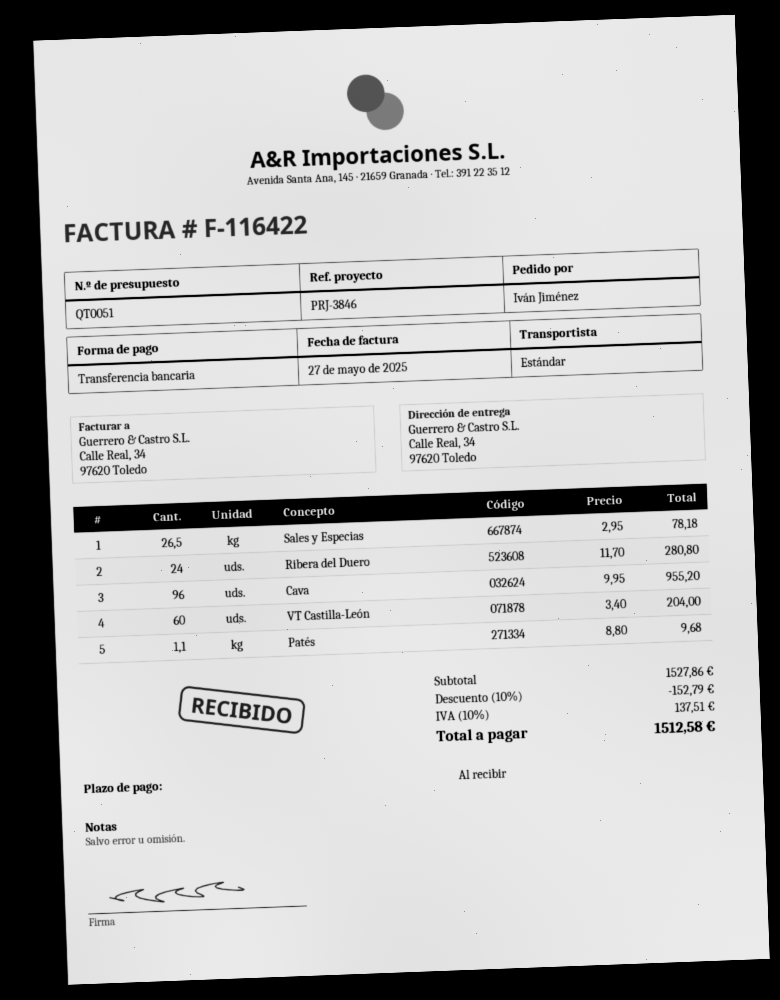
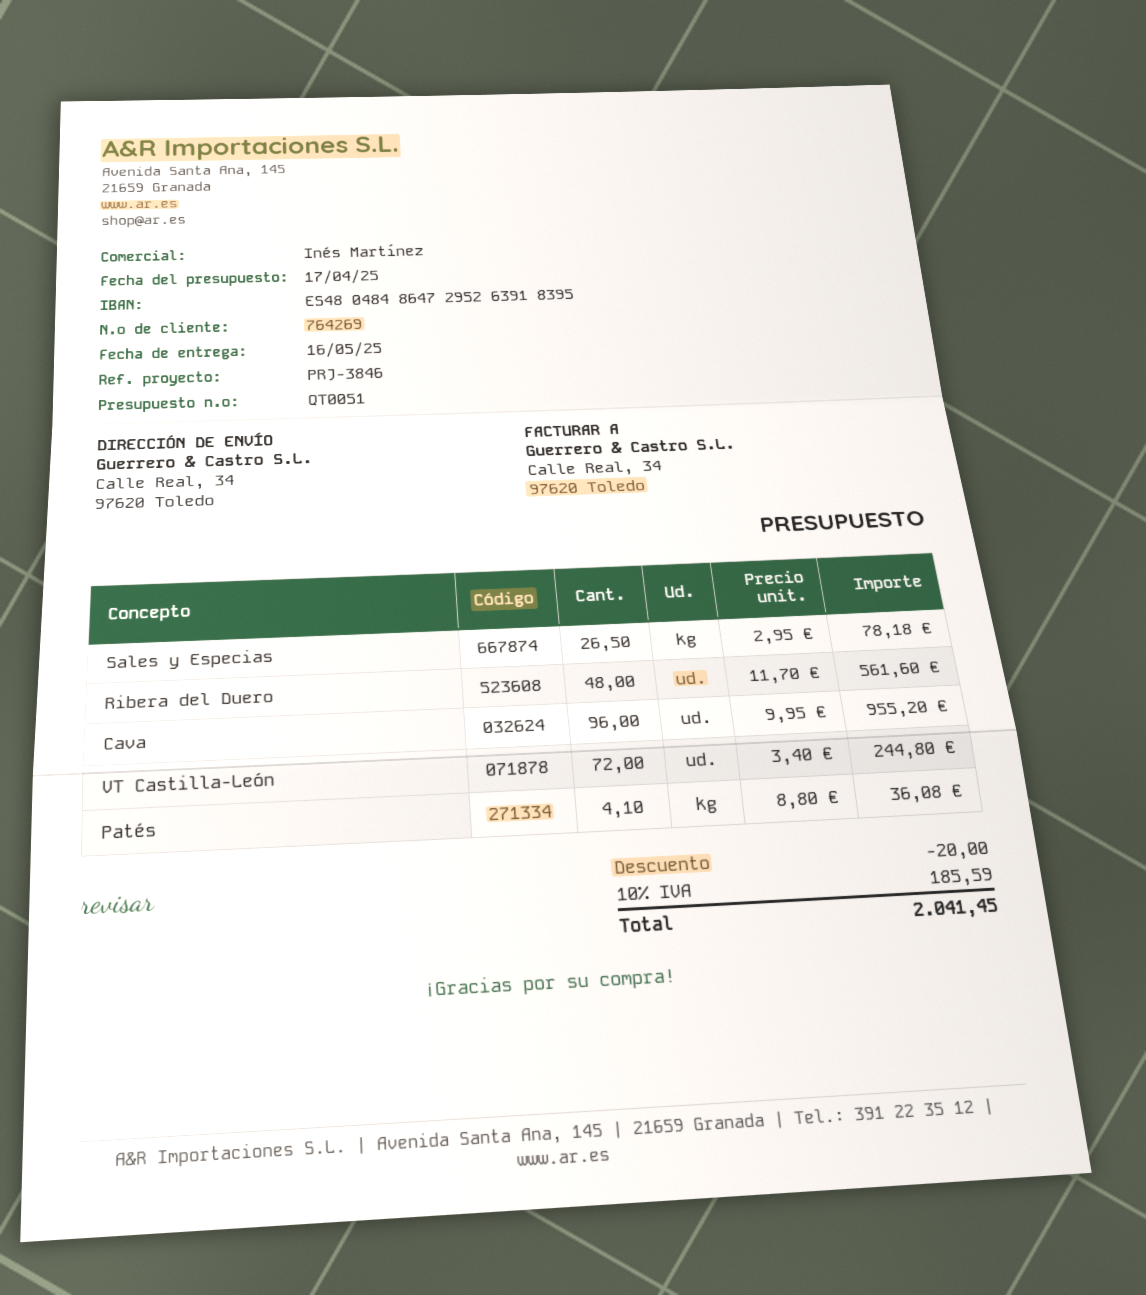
Ribera del Duero: 24 x 11.70 = 280.80 -> 48 x 11.70 = 561.60
VT Castilla-León: 60 x 3.40 = 204.00 -> 72 x 3.40 = 244.80
Patés: 1.1 x 8.80 = 9.68 -> 4.1 x 8.80 = 36.08
discount: 152.79 -> 20.00
tax: 10% = 137.51 -> 10% = 185.59
total: 1512.58 -> 2041.45

